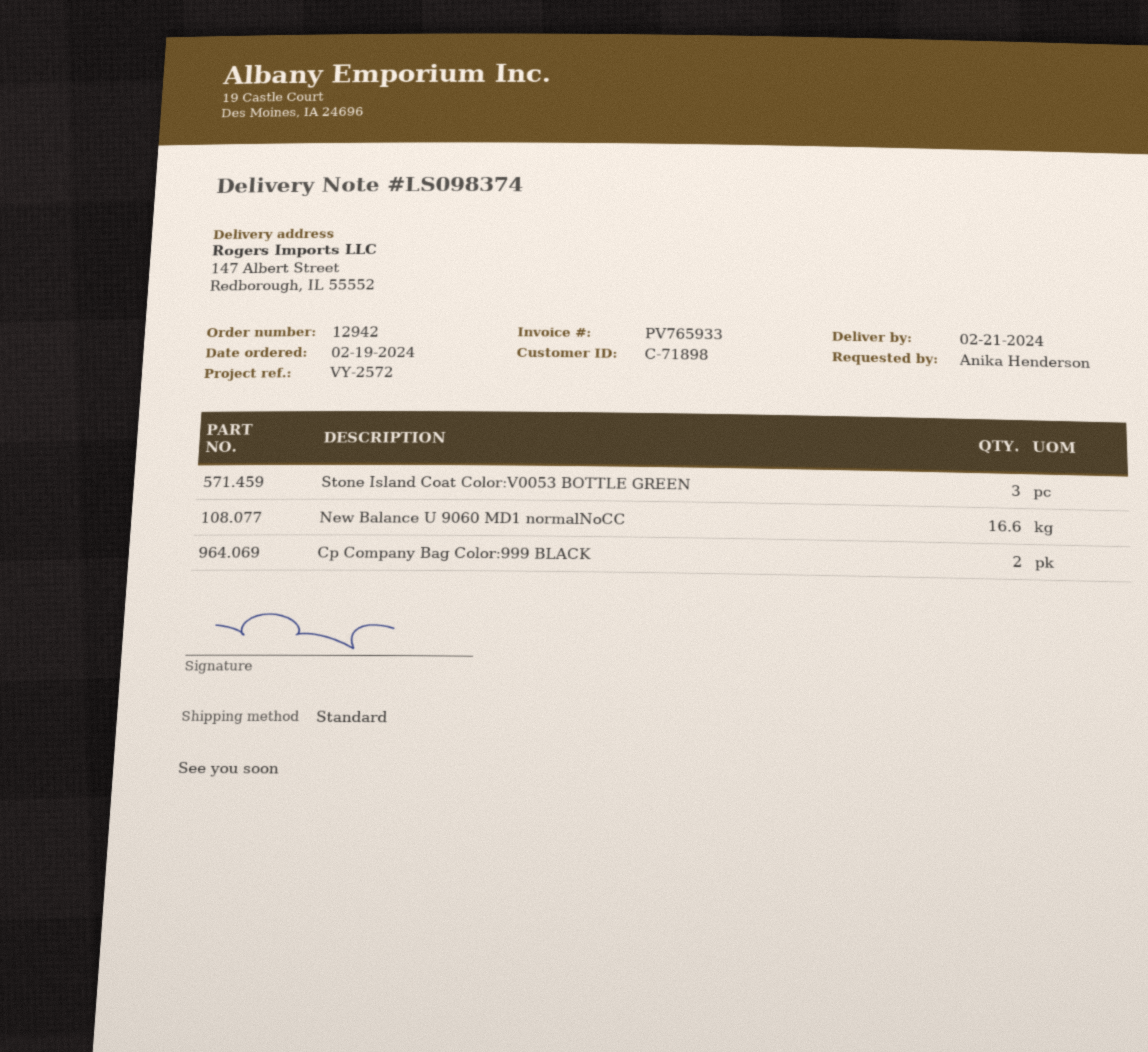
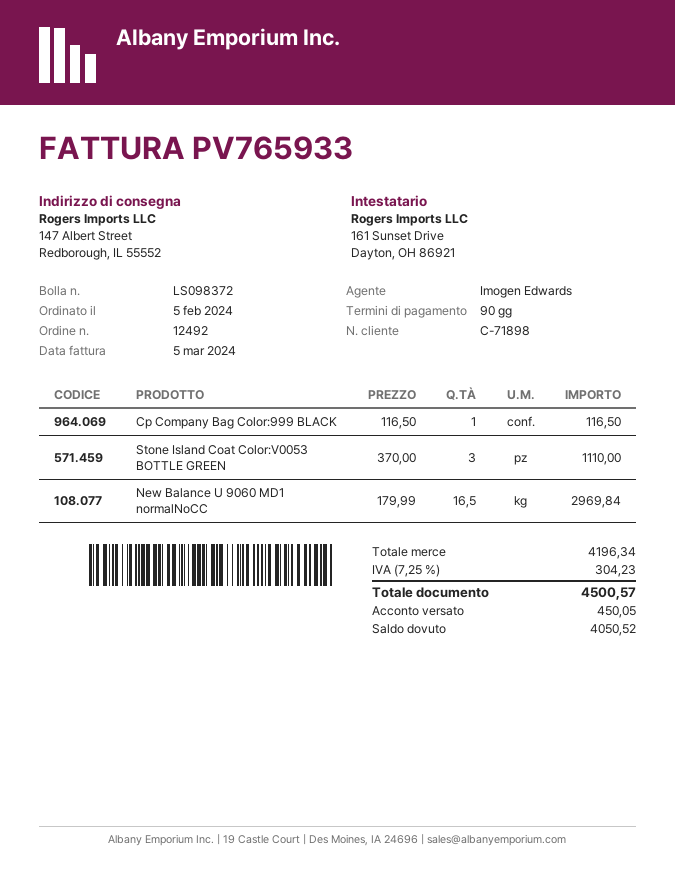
order number: 12942 -> 12492
order date: 2024-02-19 -> 2024-02-05
delivery note number: LS098374 -> LS098372
New Balance U 9060 MD1 normalNoCC: 16.6 -> 16.5
Cp Company Bag Color:999 BLACK: 2 -> 1

